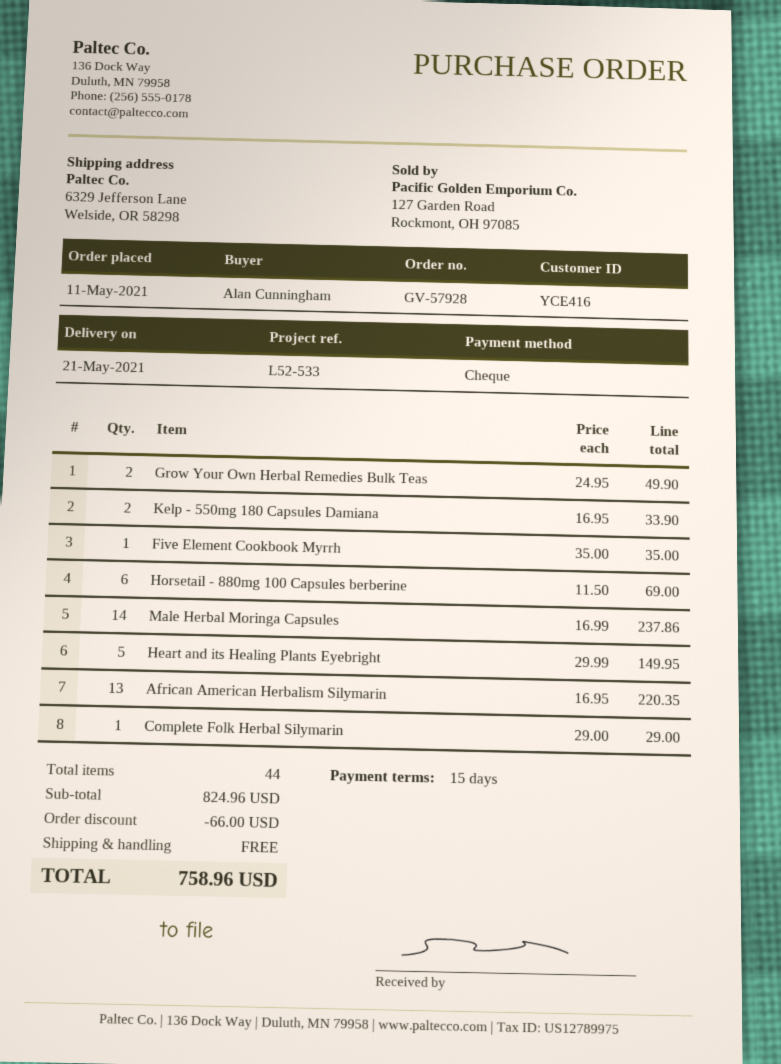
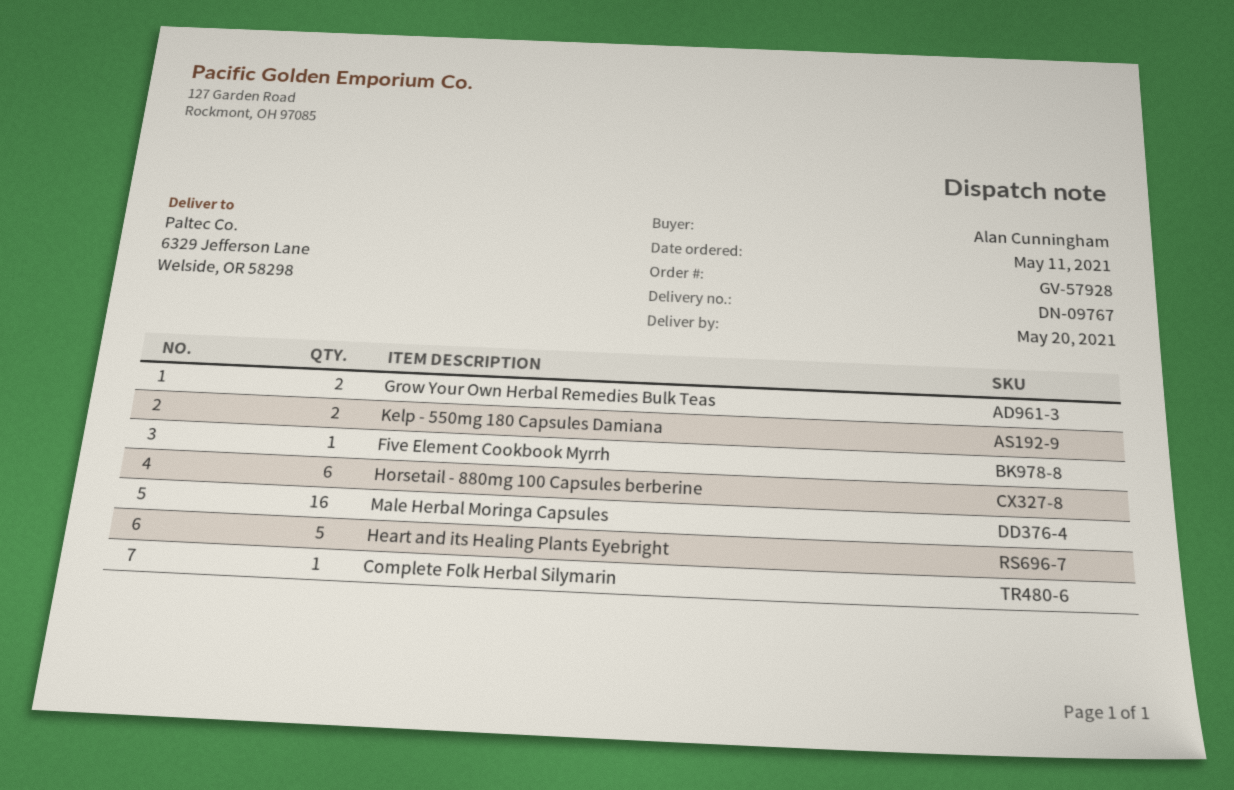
delivery date: 2021-05-21 -> 2021-05-20
Male Herbal Moringa Capsules: 14 -> 16
African American Herbalism Silymarin: 13 -> none

